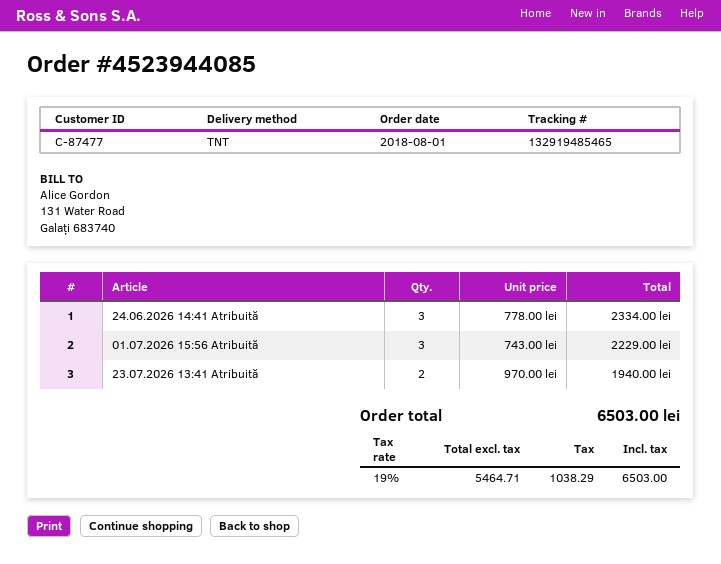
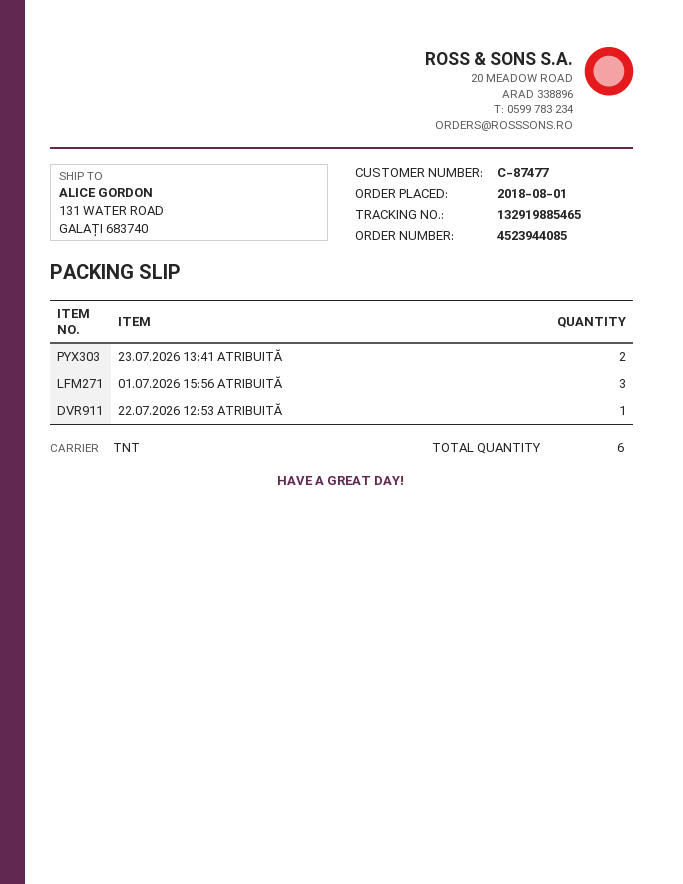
tracking number: 132919485465 -> 132919885465
24.06.2026 14:41 Atribuită: 3 -> none
22.07.2026 12:53 ATRIBUITĂ: none -> 1

